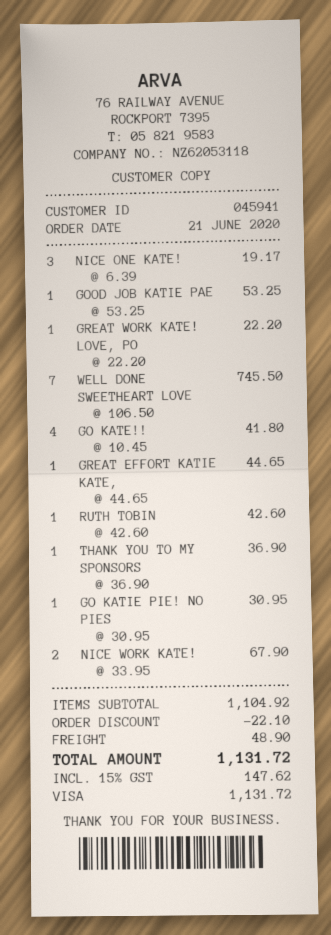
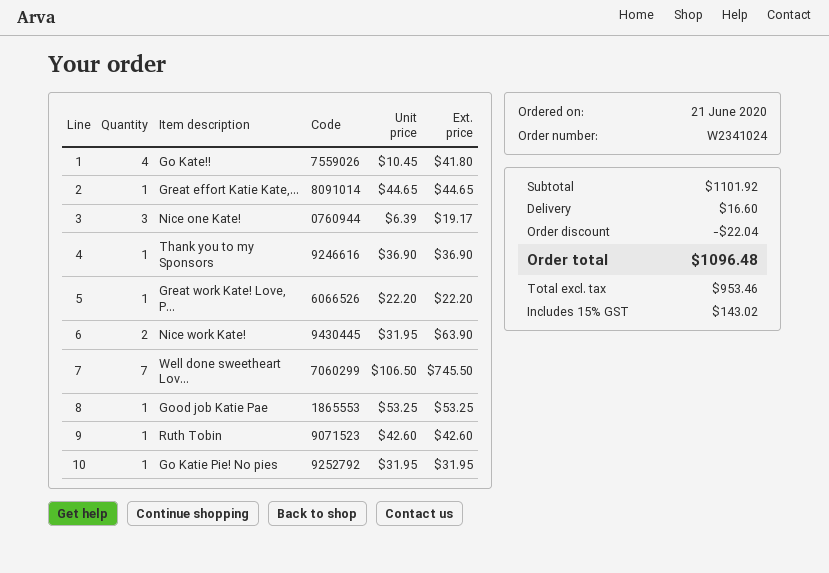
GO KATIE PIE! NO PIES: 1 x 30.95 = 30.95 -> 1 x 31.95 = 31.95
NICE WORK KATE!: 2 x 33.95 = 67.90 -> 2 x 31.95 = 63.90
subtotal: 1104.92 -> 1101.92
discount: 22.10 -> 22.04
shipping: 48.90 -> 16.60
tax: 15% = 147.62 -> 15% = 143.02
total: 1131.72 -> 1096.48

